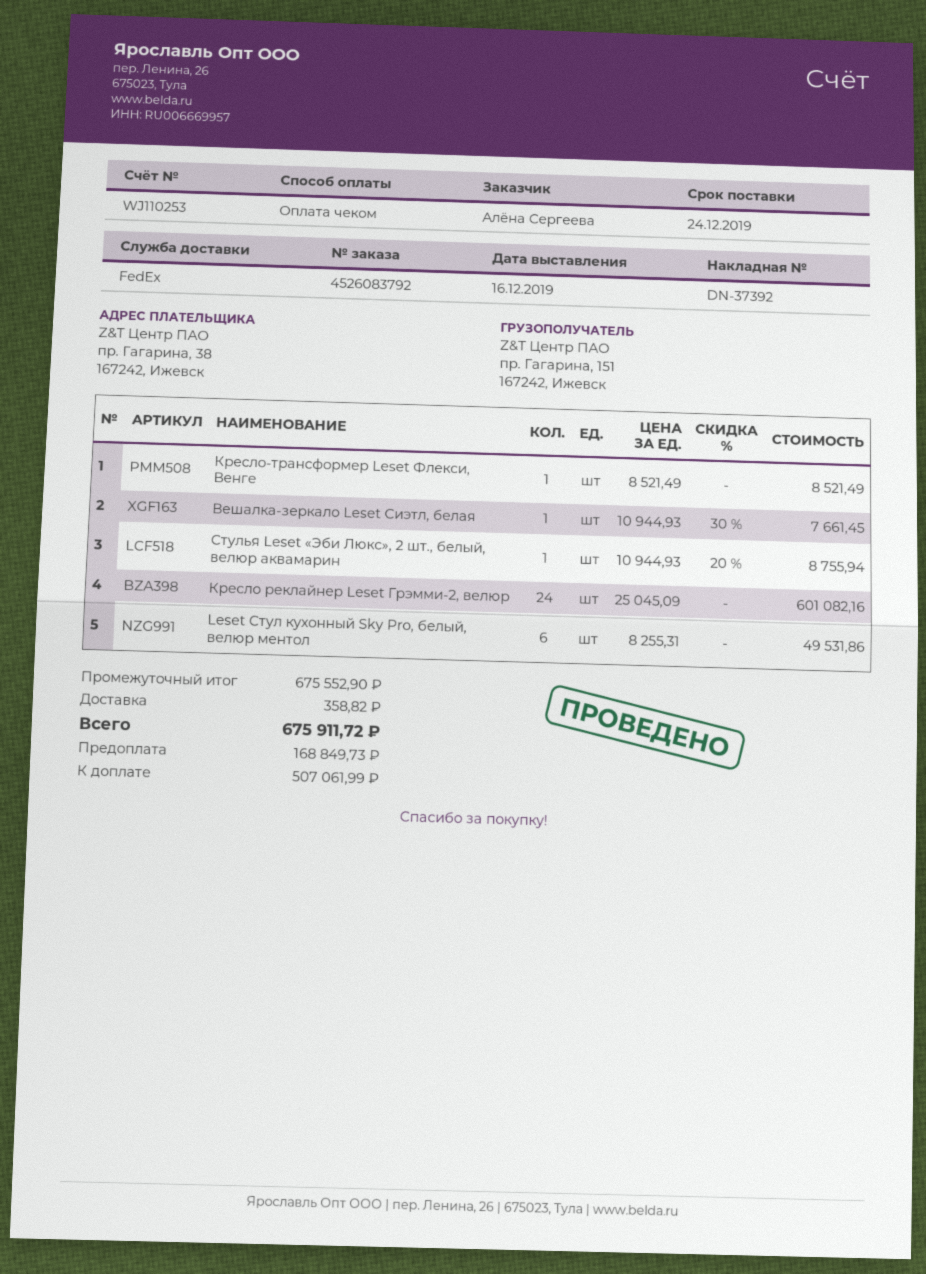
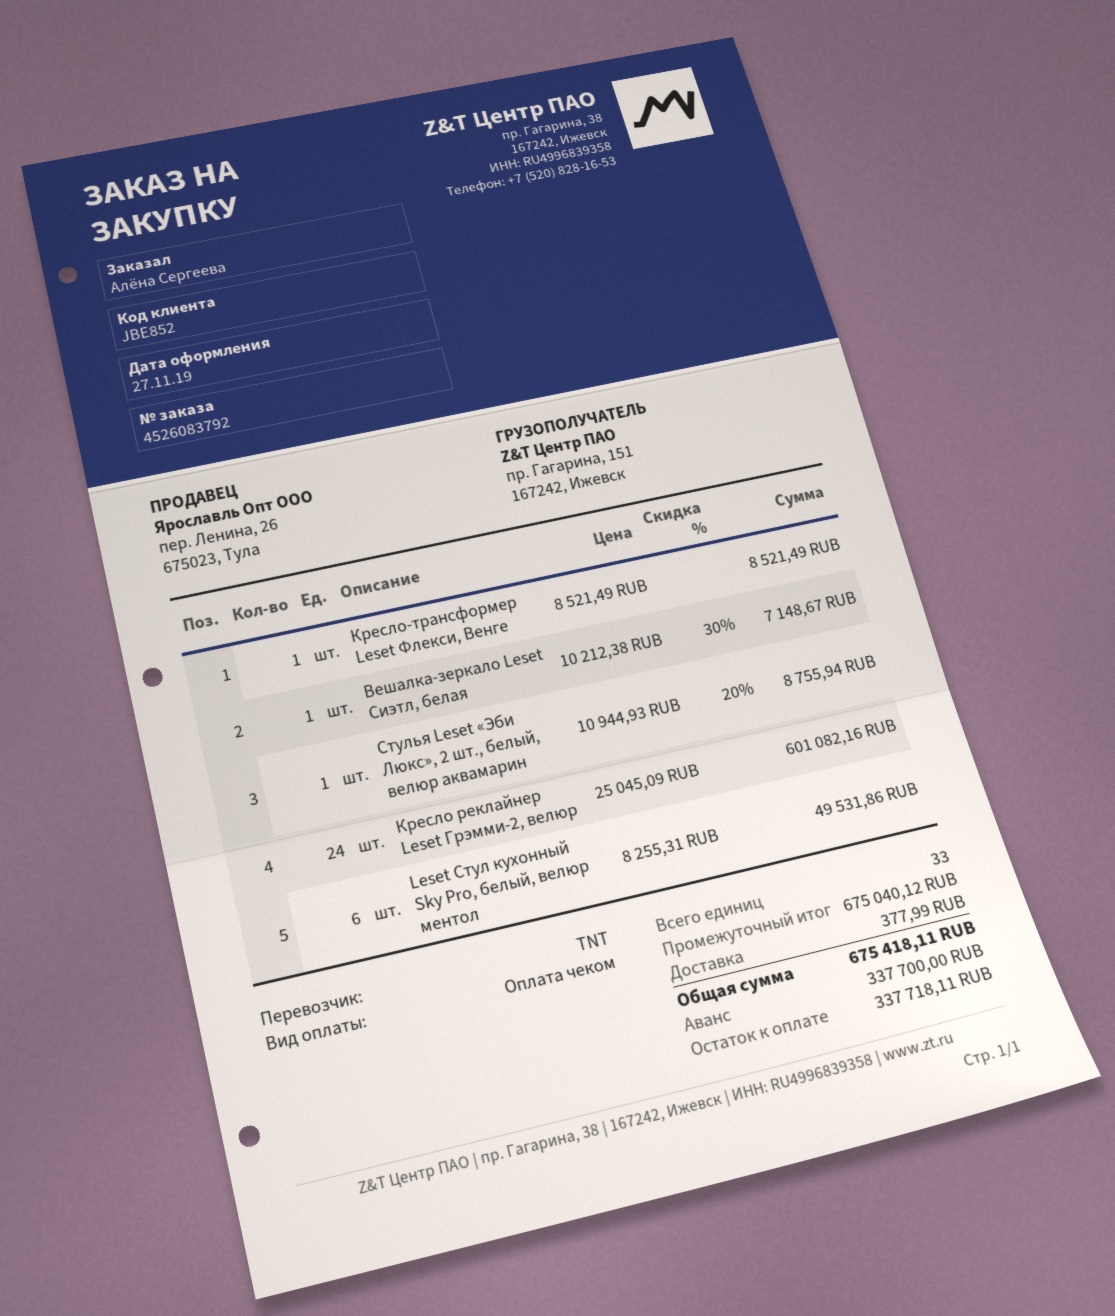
shipping method: FedEx -> TNT
Вешалка-зеркало Leset Сиэтл, белая: 1 x 10944.93 - 30% = 7661.45 -> 1 x 10212.38 - 30% = 7148.67
subtotal: 675552.90 -> 675040.12
shipping: 358.82 -> 377.99
total: 675911.72 -> 675418.11
deposit: 168849.73 -> 337700.00
balance: 507061.99 -> 337718.11

